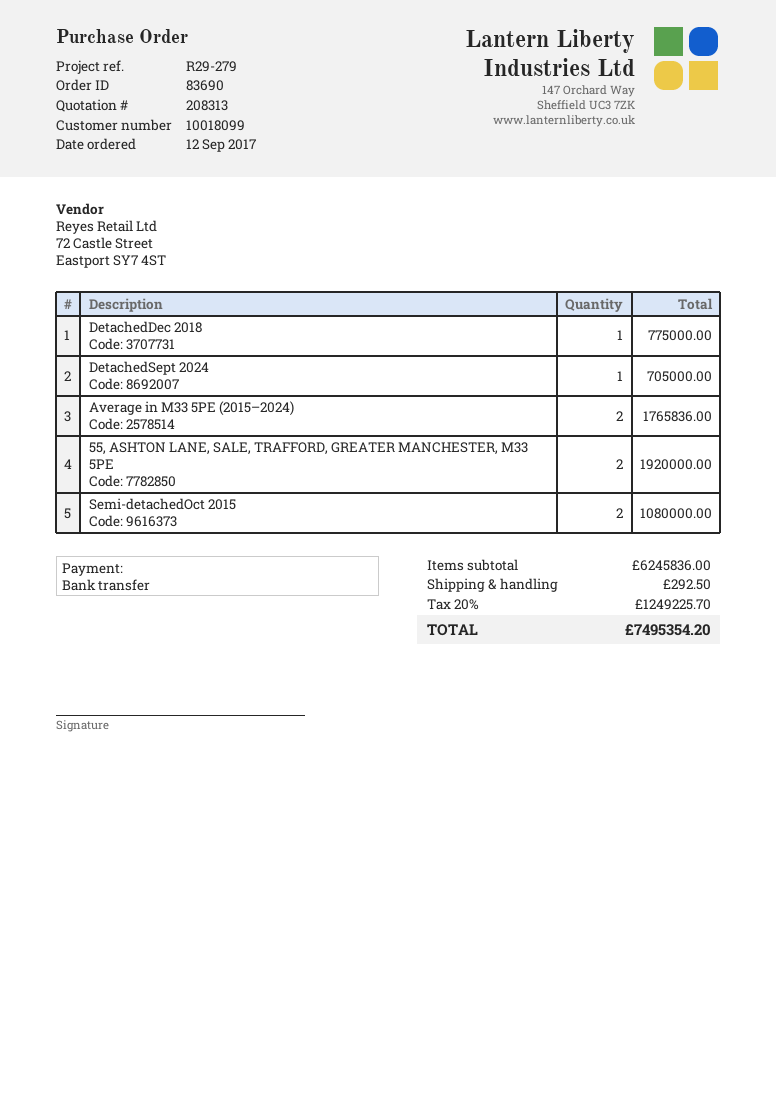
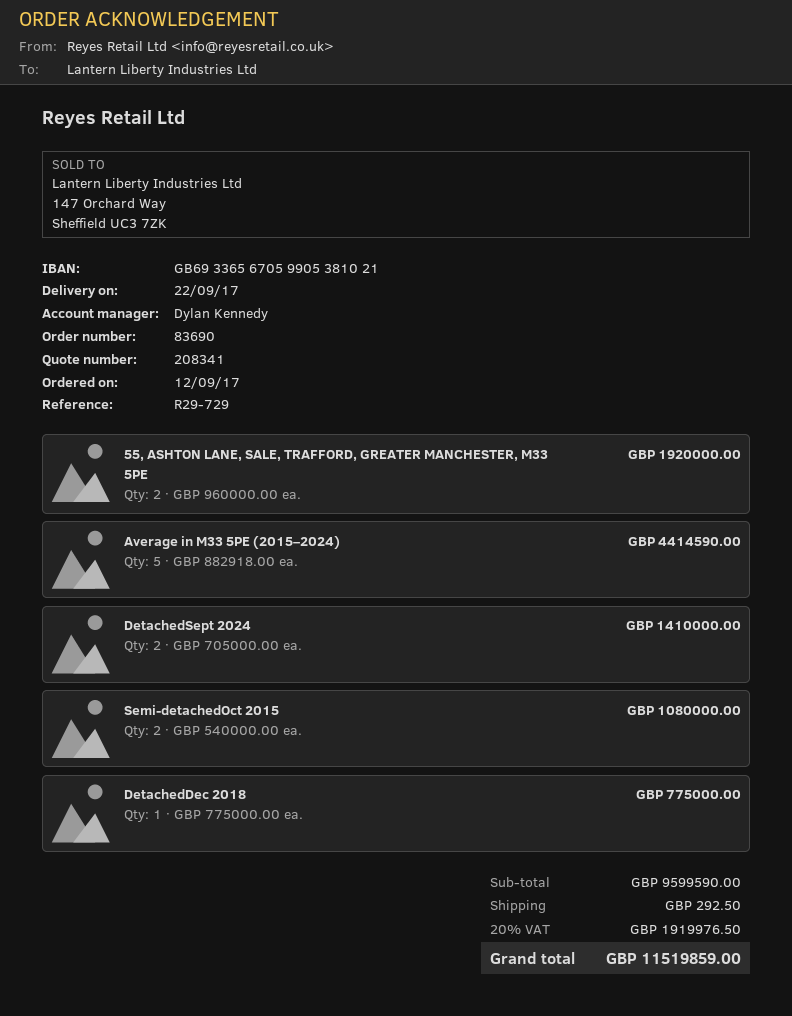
quote number: 208313 -> 208341
reference: R29-279 -> R29-729
DetachedSept 2024: 1 for 705000.00 -> 2 for 1410000.00
Average in M33 5PE (2015–2024): 2 for 1765836.00 -> 5 for 4414590.00
subtotal: 6245836.00 -> 9599590.00
tax: 20% = 1249225.70 -> 20% = 1919976.50
total: 7495354.20 -> 11519859.00

